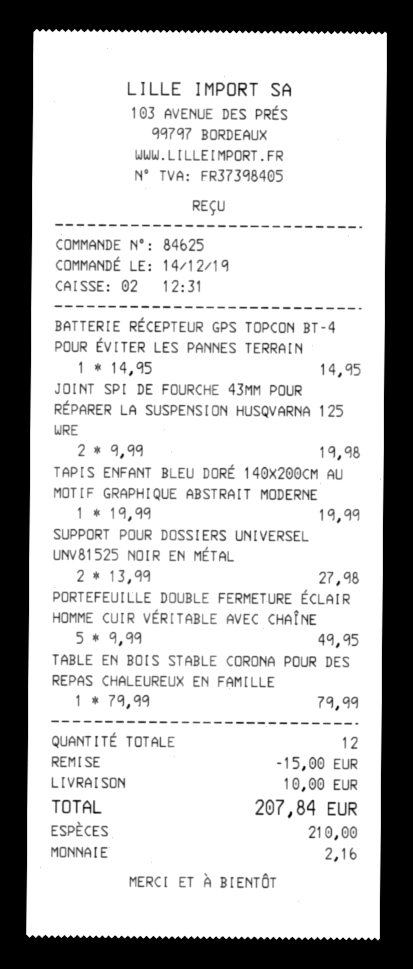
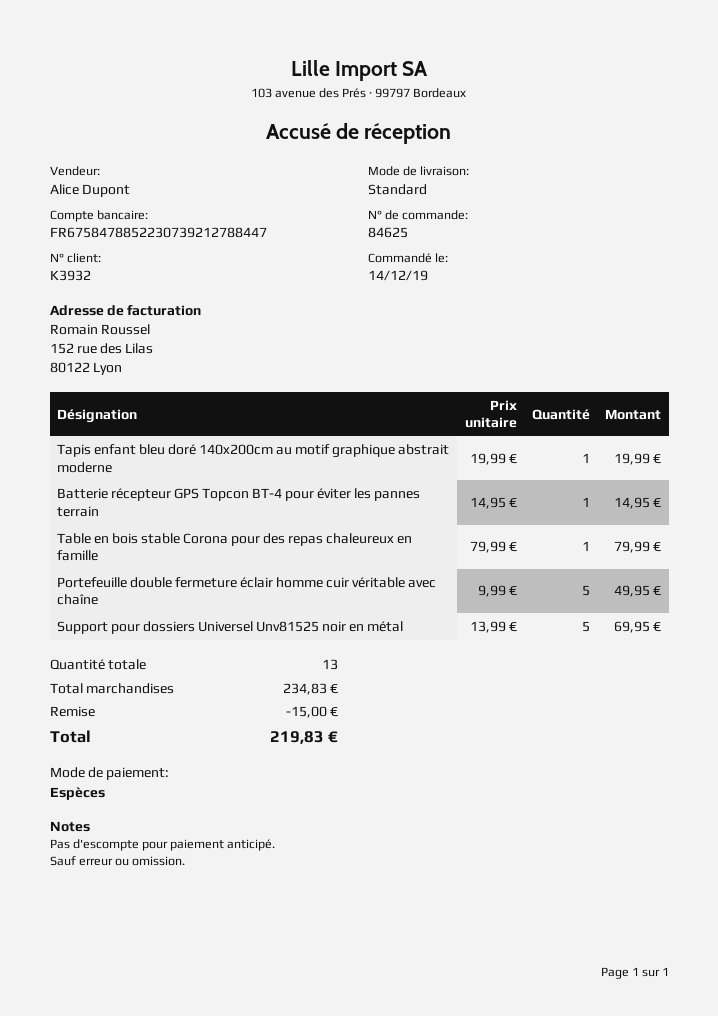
JOINT SPI DE FOURCHE 43MM POUR RÉPARER LA SUSPENSION HUSQVARNA 125 WRE: 2 x 9.99 = 19.98 -> none
SUPPORT POUR DOSSIERS UNIVERSEL UNV81525 NOIR EN MÉTAL: 2 x 13.99 = 27.98 -> 5 x 13.99 = 69.95
total quantity: 12 -> 13
shipping: 10.00 -> none
total: 207.84 -> 219.83

